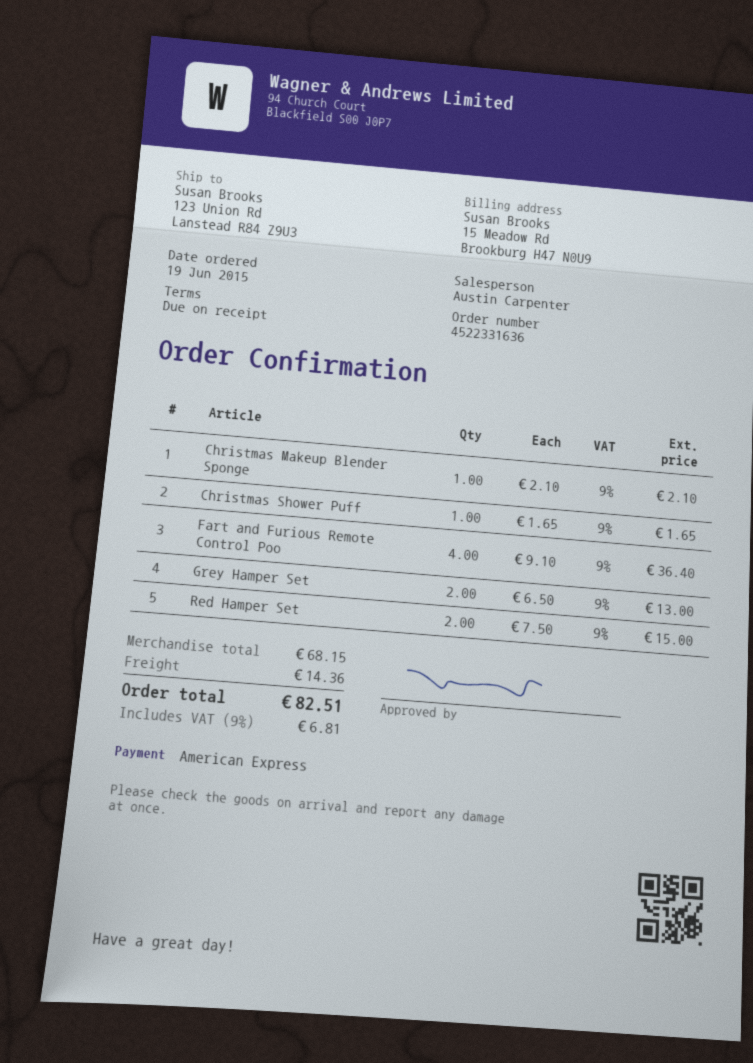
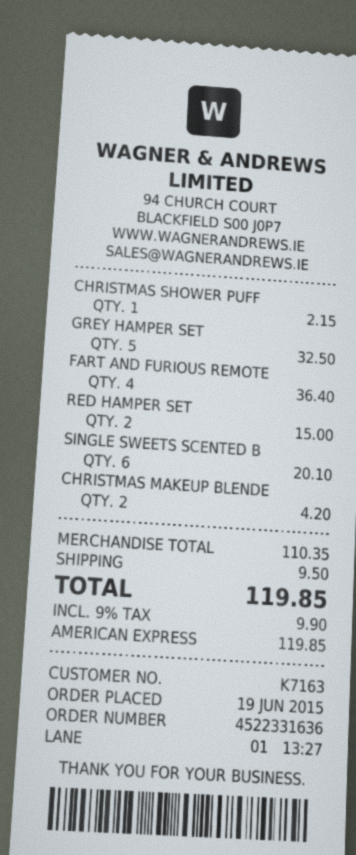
Christmas Makeup Blender Sponge: 1 for 2.10 -> 2 for 4.20
Christmas Shower Puff: 1 for 1.65 -> 1 for 2.15
Grey Hamper Set: 2 for 13.00 -> 5 for 32.50
SINGLE SWEETS SCENTED B: none -> 6 for 20.10
subtotal: 68.15 -> 110.35
shipping: 14.36 -> 9.50
tax: 9% = 6.81 -> 9% = 9.90
total: 82.51 -> 119.85

